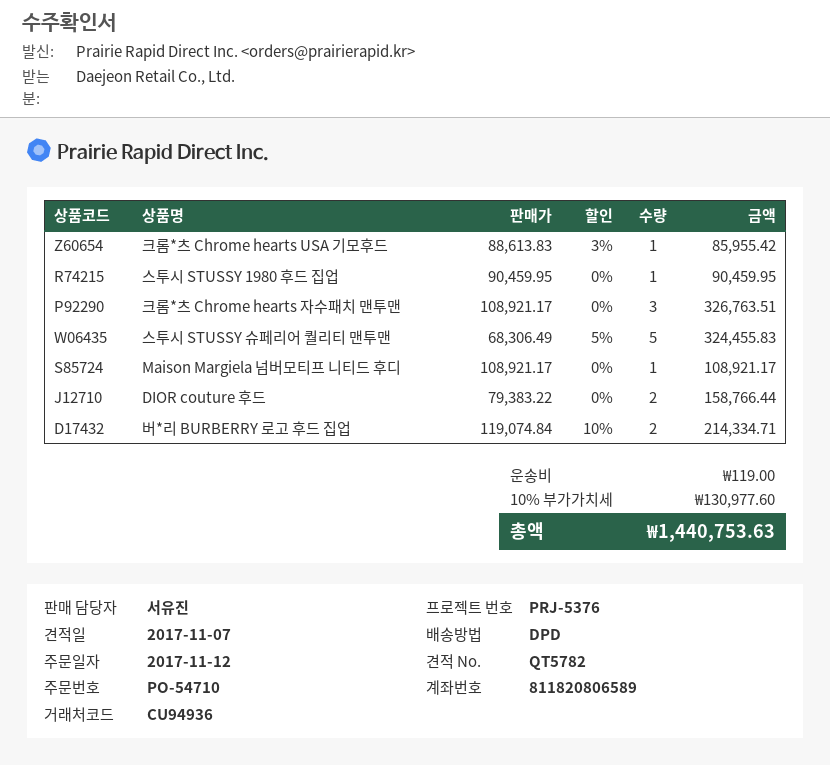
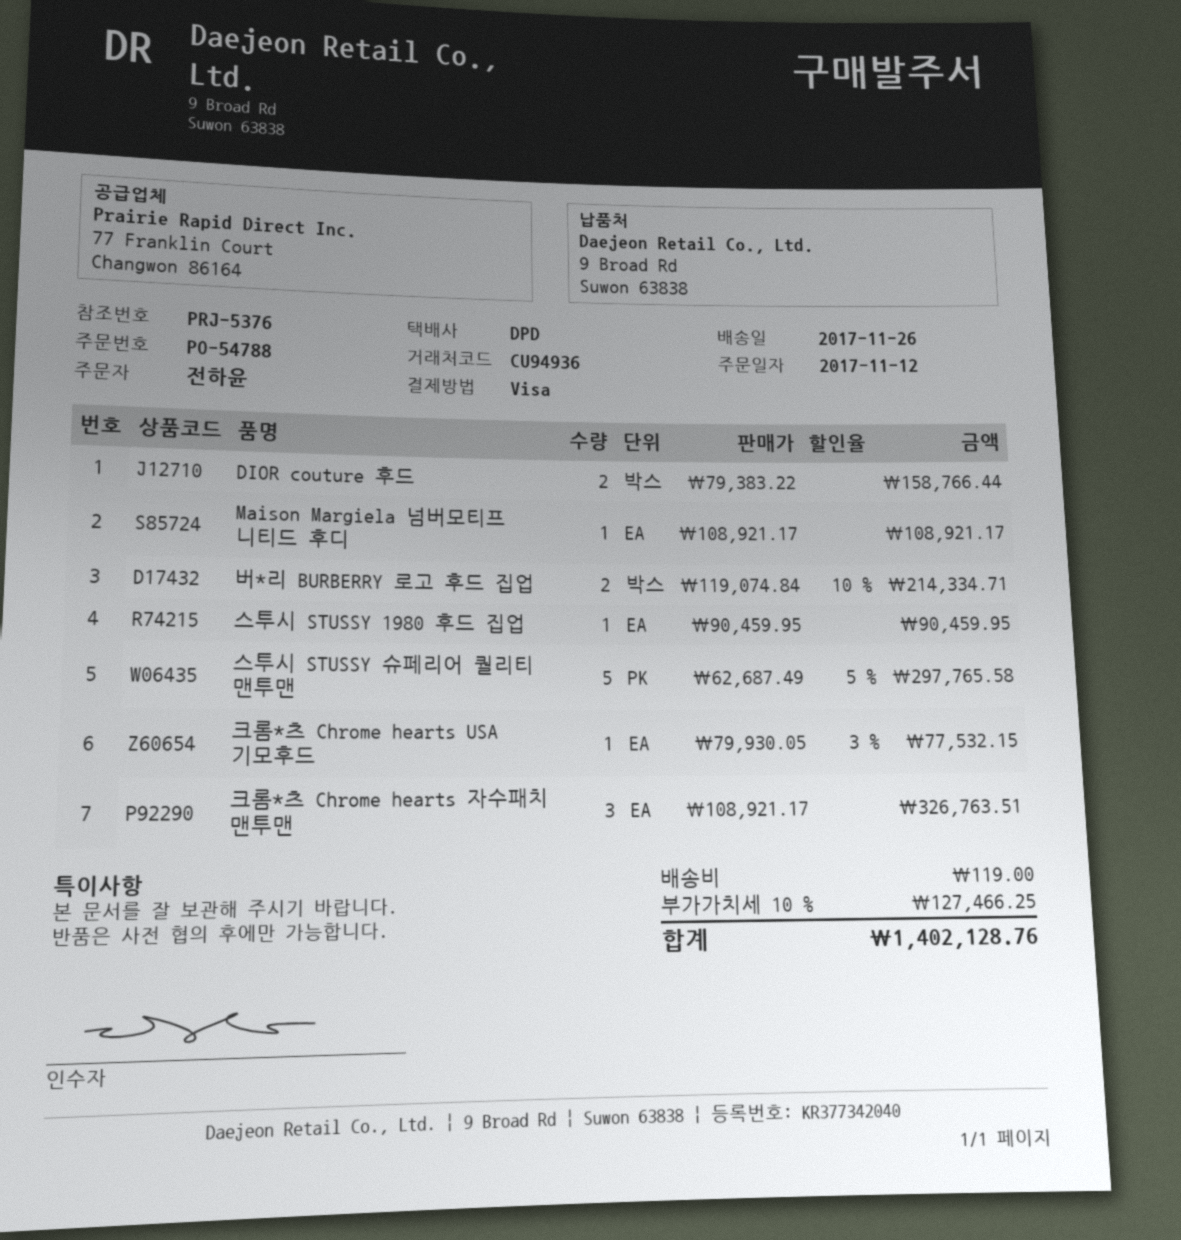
order number: PO-54710 -> PO-54788
크롬*츠 Chrome hearts USA 기모후드: 1 x 88613.83 - 3% = 85955.42 -> 1 x 79930.05 - 3% = 77532.15
스투시 STUSSY 슈페리어 퀄리티 맨투맨: 5 x 68306.49 - 5% = 324455.83 -> 5 x 62687.49 - 5% = 297765.58
tax: 10% = 130977.60 -> 10% = 127466.25
total: 1440753.63 -> 1402128.76

